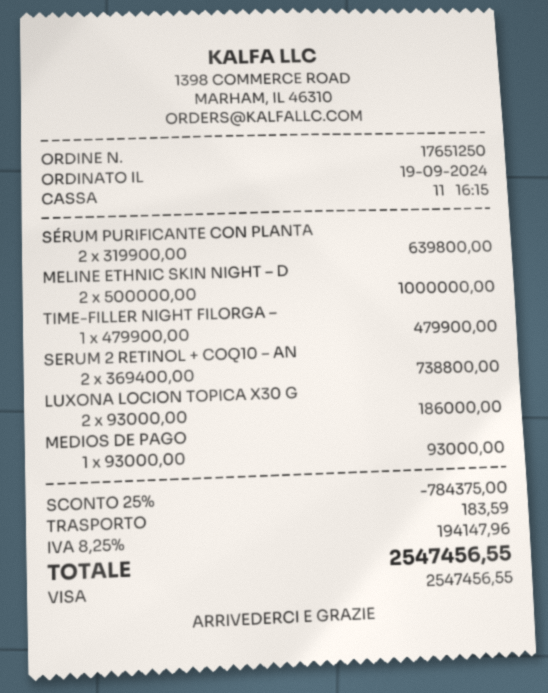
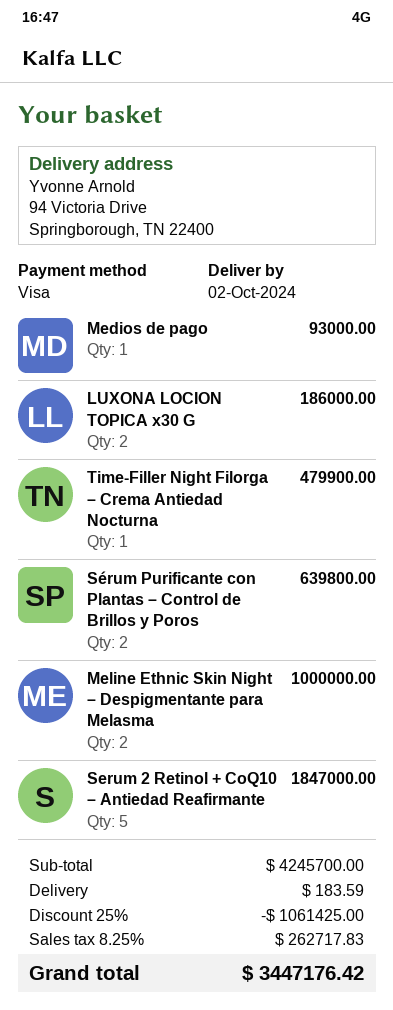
SERUM 2 RETINOL + COQ10 – AN: 2 for 738800.00 -> 5 for 1847000.00
discount: 25% = 784375.00 -> 25% = 1061425.00
tax: 8.25% = 194147.96 -> 8.25% = 262717.83
total: 2547456.55 -> 3447176.42

